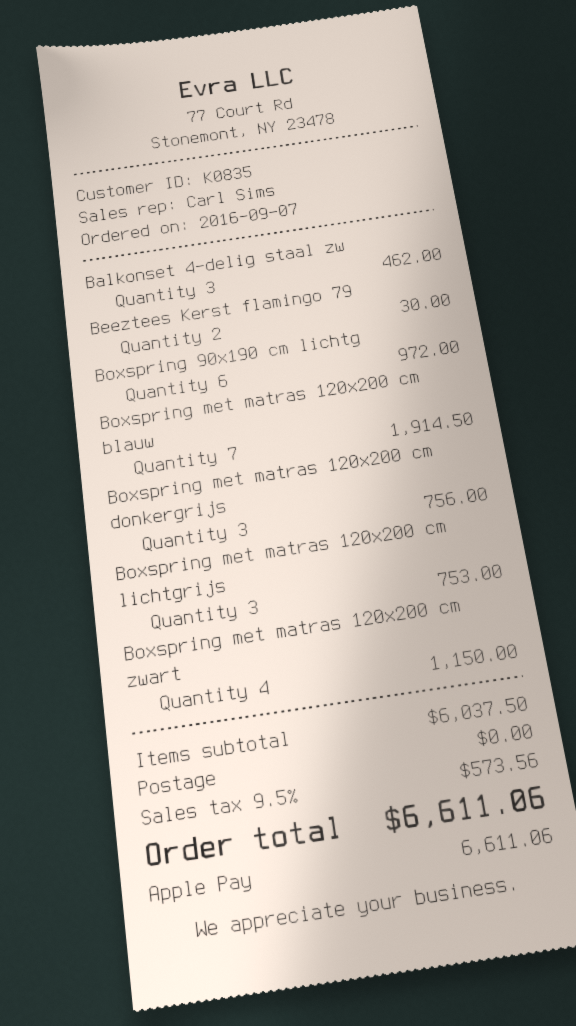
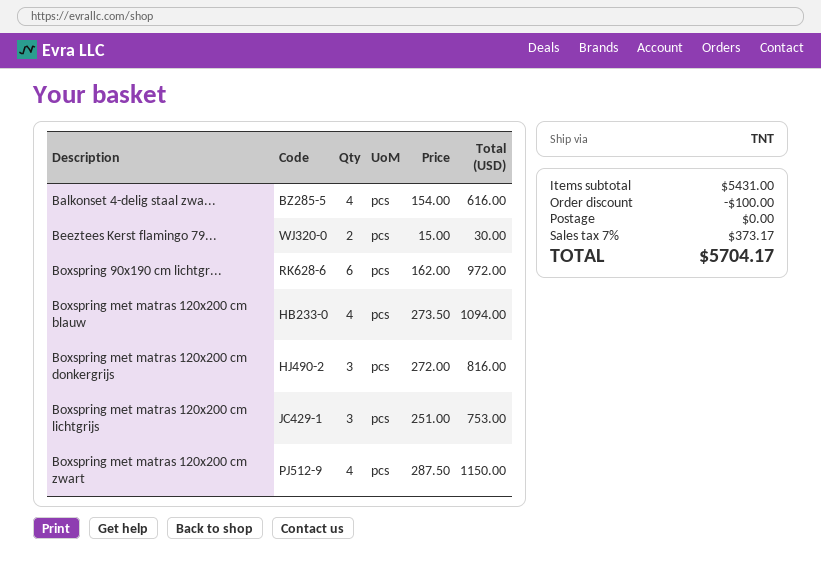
Balkonset 4-delig staal zw: 3 for 462.00 -> 4 for 616.00
Boxspring met matras 120x200 cm blauw: 7 for 1914.50 -> 4 for 1094.00
Boxspring met matras 120x200 cm donkergrijs: 3 for 756.00 -> 3 for 816.00
subtotal: 6037.50 -> 5431.00
discount: none -> 100.00
tax: 9.5% = 573.56 -> 7% = 373.17
total: 6611.06 -> 5704.17

